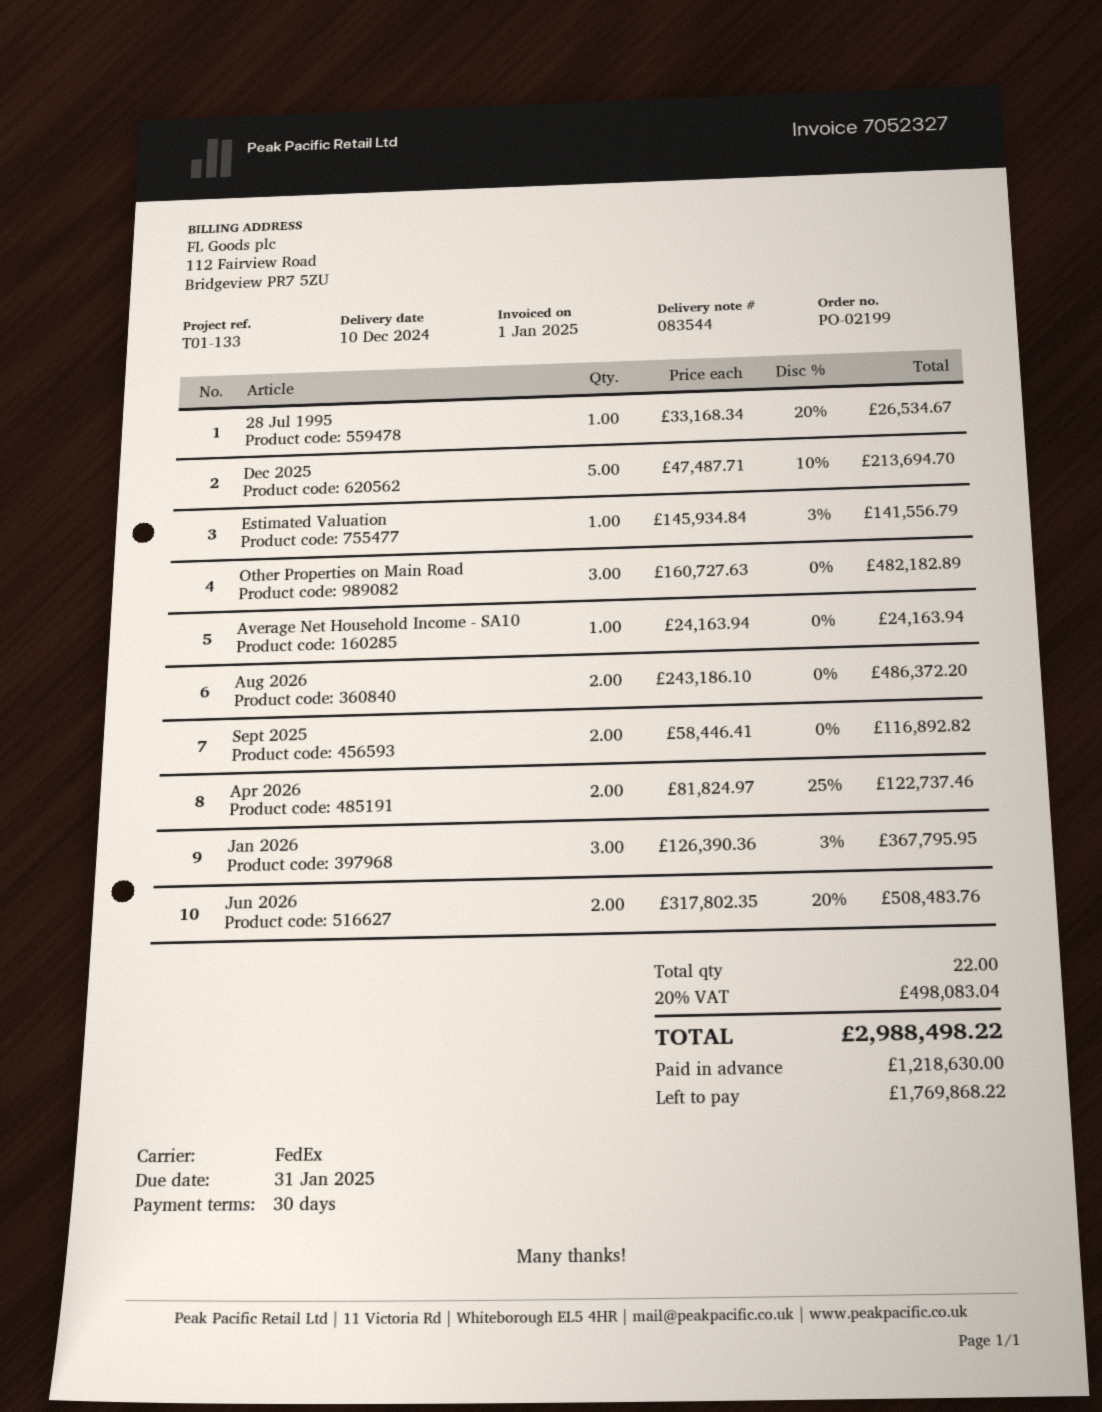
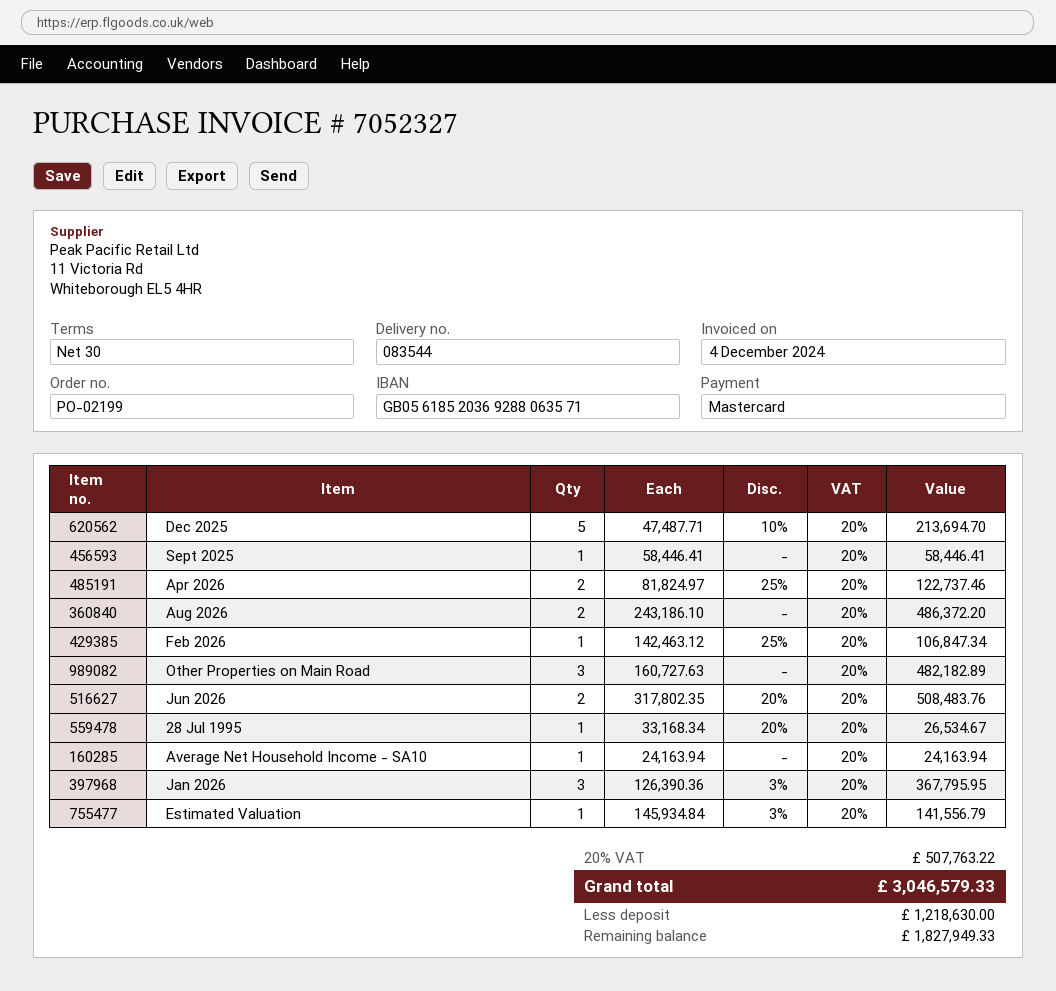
invoice date: 2025-01-01 -> 2024-12-04
Sept 2025: 2 x 58446.41 = 116892.82 -> 1 x 58446.41 = 58446.41
Feb 2026: none -> 1 x 142463.12 - 25% = 106847.34
tax: 20% = 498083.04 -> 20% = 507763.22
total: 2988498.22 -> 3046579.33
balance: 1769868.22 -> 1827949.33

